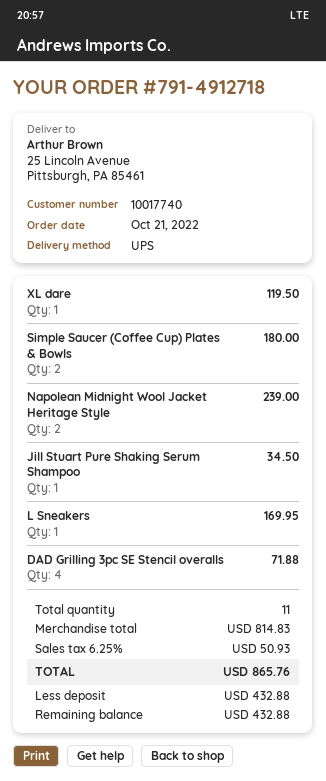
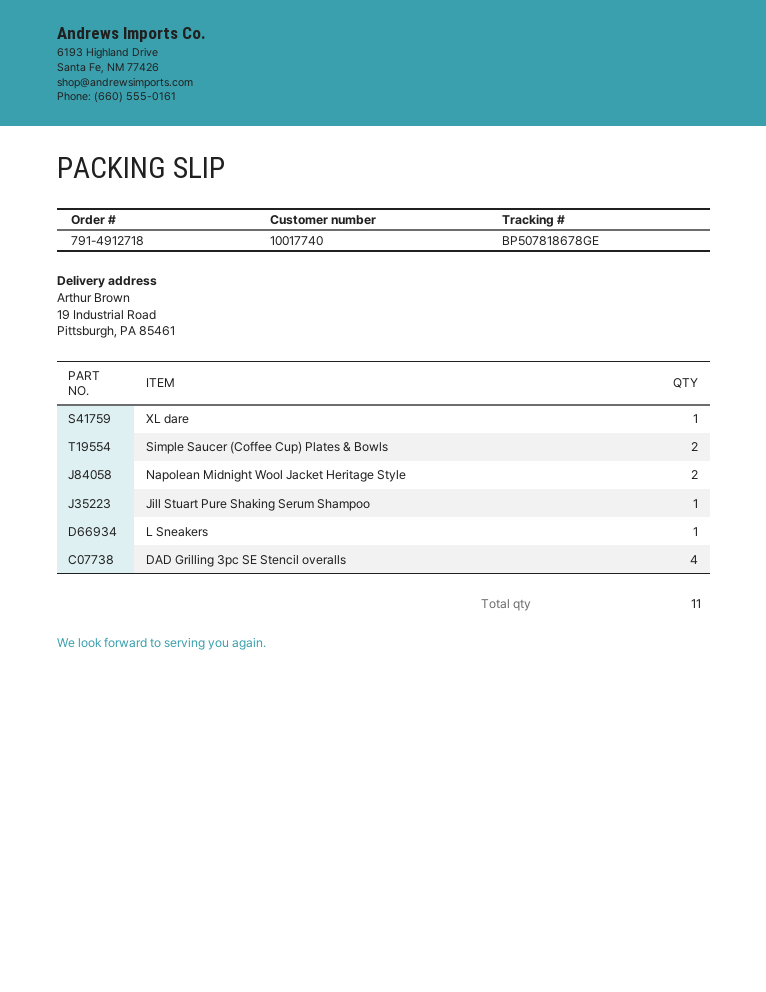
ship to: 25 Lincoln Avenue, Pittsburgh, PA 85461 -> 19 Industrial Road, Pittsburgh, PA 85461

